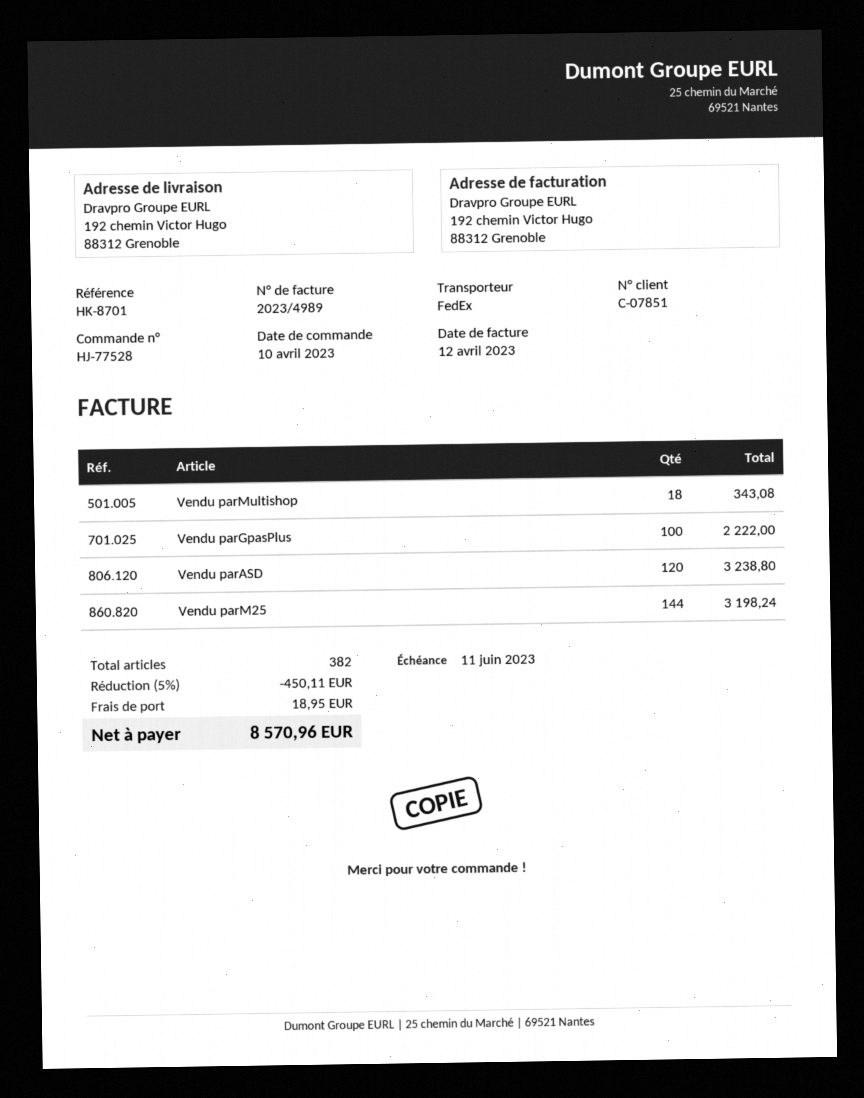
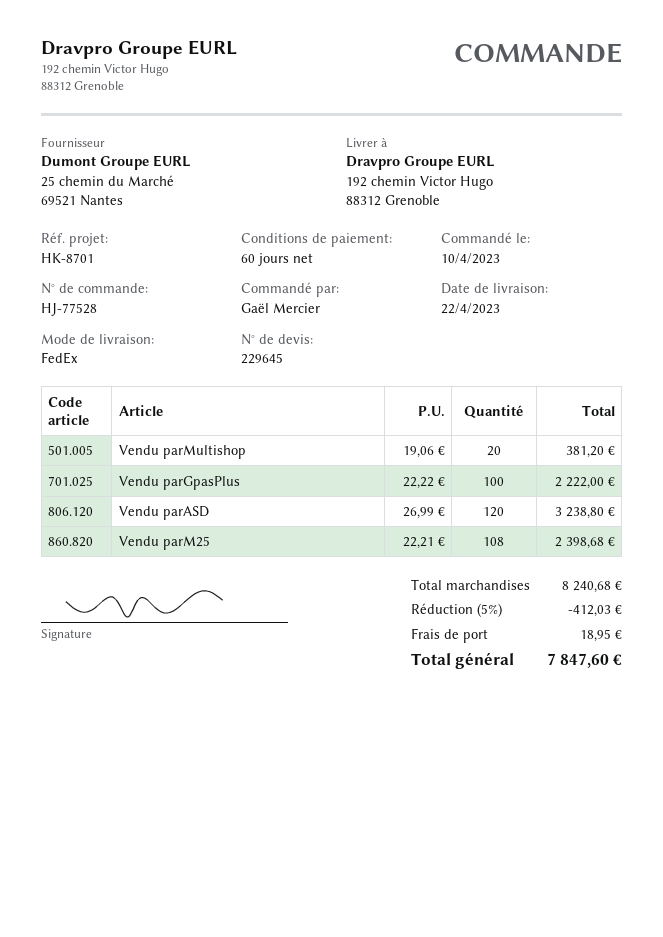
Vendu parMultishop: 18 for 343.08 -> 20 for 381.20
Vendu parM25: 144 for 3198.24 -> 108 for 2398.68
discount: 5% = 450.11 -> 5% = 412.03
total: 8570.96 -> 7847.60

